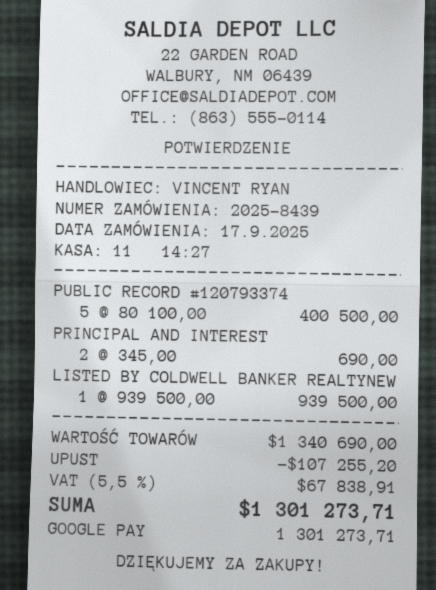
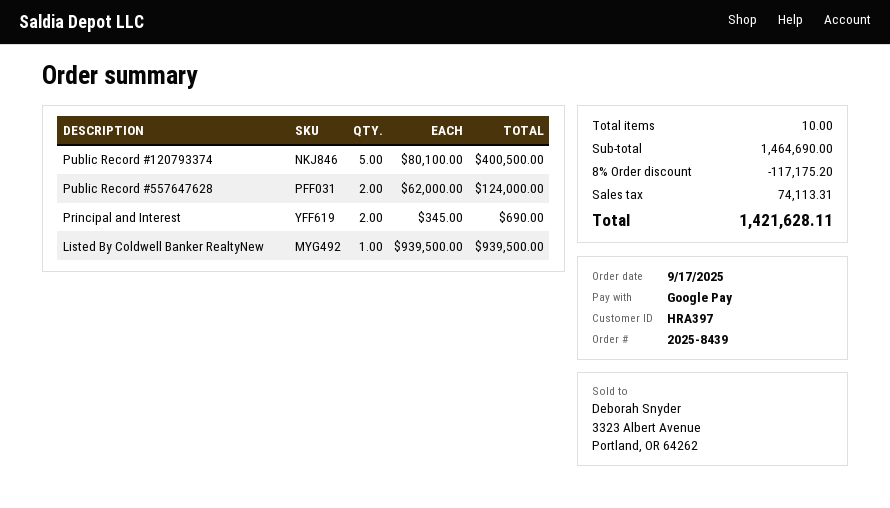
Public Record #557647628: none -> 2 x 62000.00 = 124000.00
subtotal: 1340690.00 -> 1464690.00
discount: 107255.20 -> 117175.20
tax: 67838.91 -> 74113.31
total: 1301273.71 -> 1421628.11

